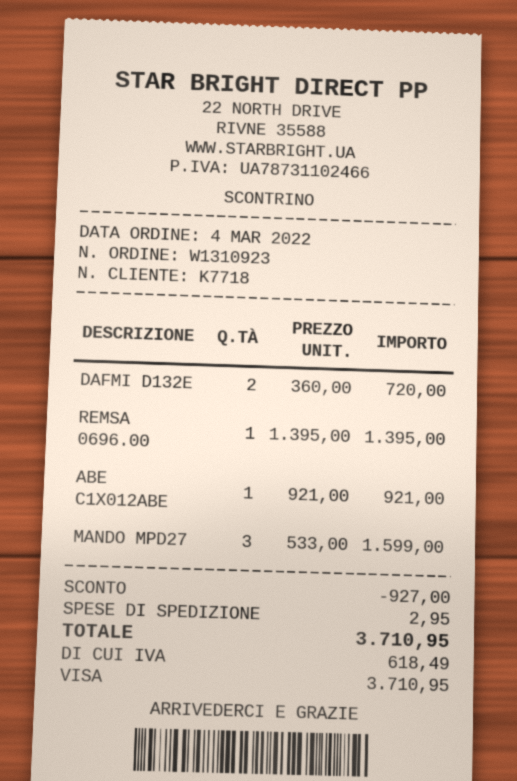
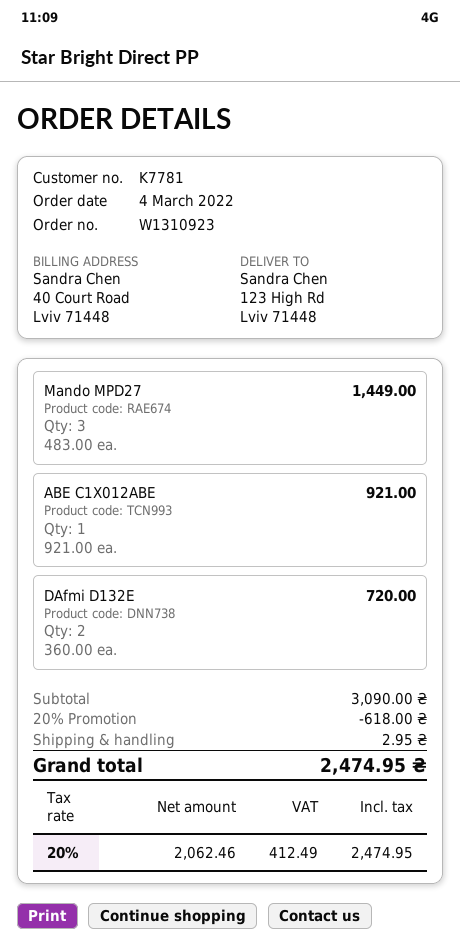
customer number: K7718 -> K7781
REMSA 0696.00: 1 x 1395.00 = 1395.00 -> none
MANDO MPD27: 3 x 533.00 = 1599.00 -> 3 x 483.00 = 1449.00
discount: 927.00 -> 618.00
tax: 618.49 -> 412.49
total: 3710.95 -> 2474.95

